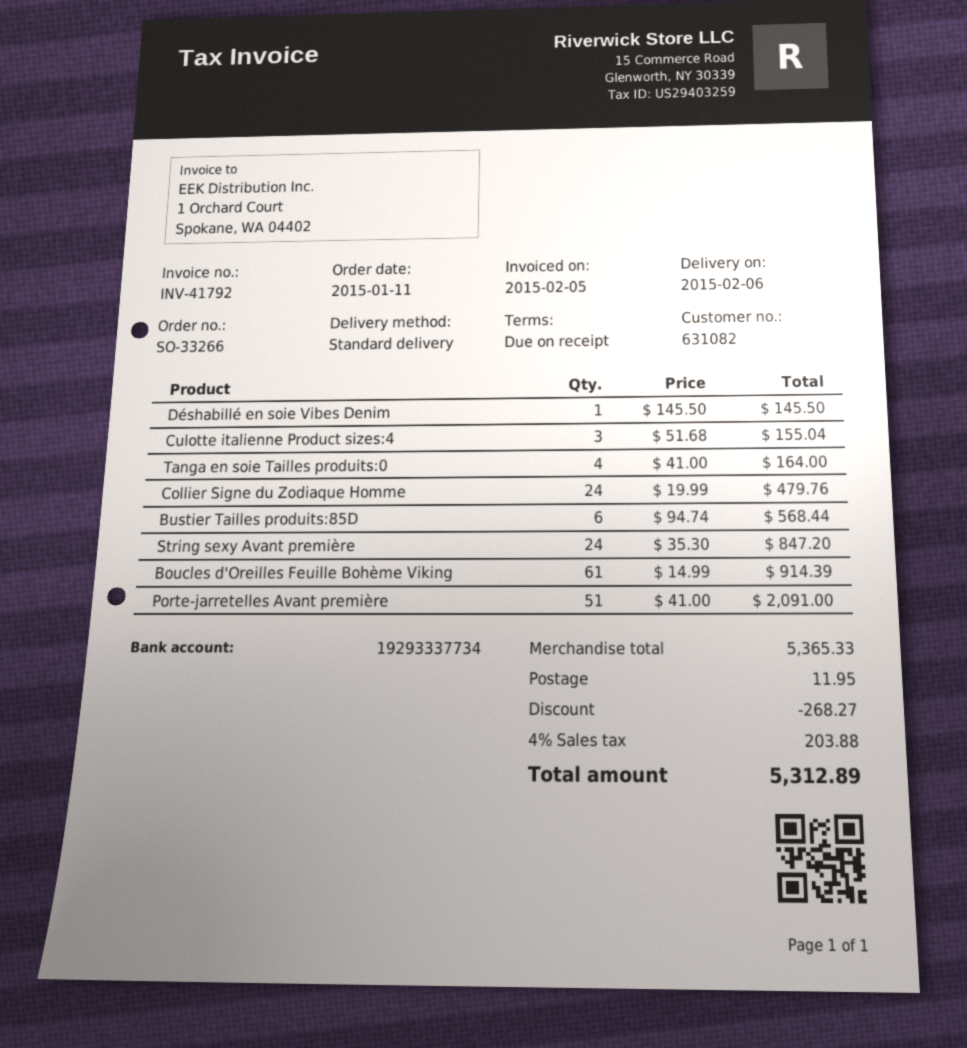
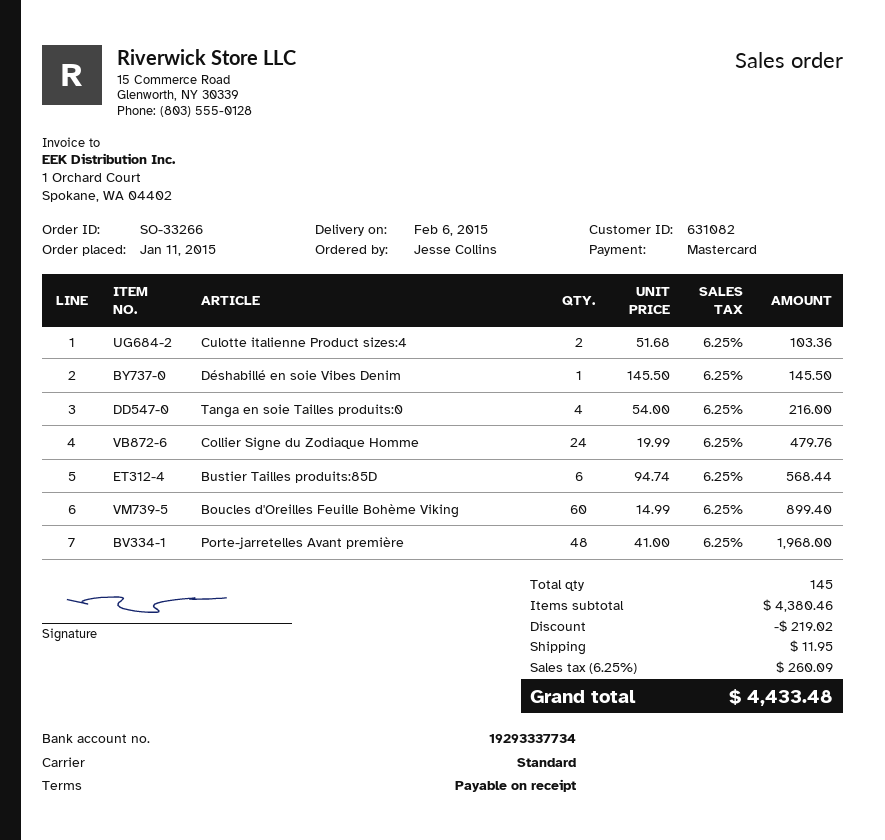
Culotte italienne Product sizes:4: 3 x 51.68 = 155.04 -> 2 x 51.68 = 103.36
Tanga en soie Tailles produits:0: 4 x 41.00 = 164.00 -> 4 x 54.00 = 216.00
String sexy Avant première: 24 x 35.30 = 847.20 -> none
Boucles d'Oreilles Feuille Bohème Viking: 61 x 14.99 = 914.39 -> 60 x 14.99 = 899.40
Porte-jarretelles Avant première: 51 x 41.00 = 2091.00 -> 48 x 41.00 = 1968.00
subtotal: 5365.33 -> 4380.46
discount: 268.27 -> 219.02
tax: 4% = 203.88 -> 6.25% = 260.09
total: 5312.89 -> 4433.48

